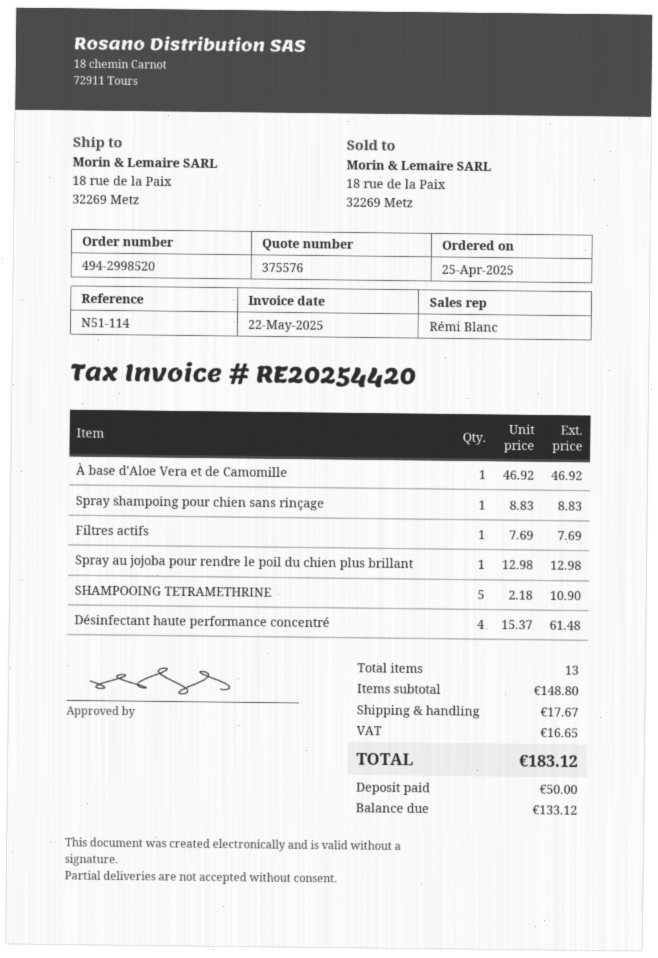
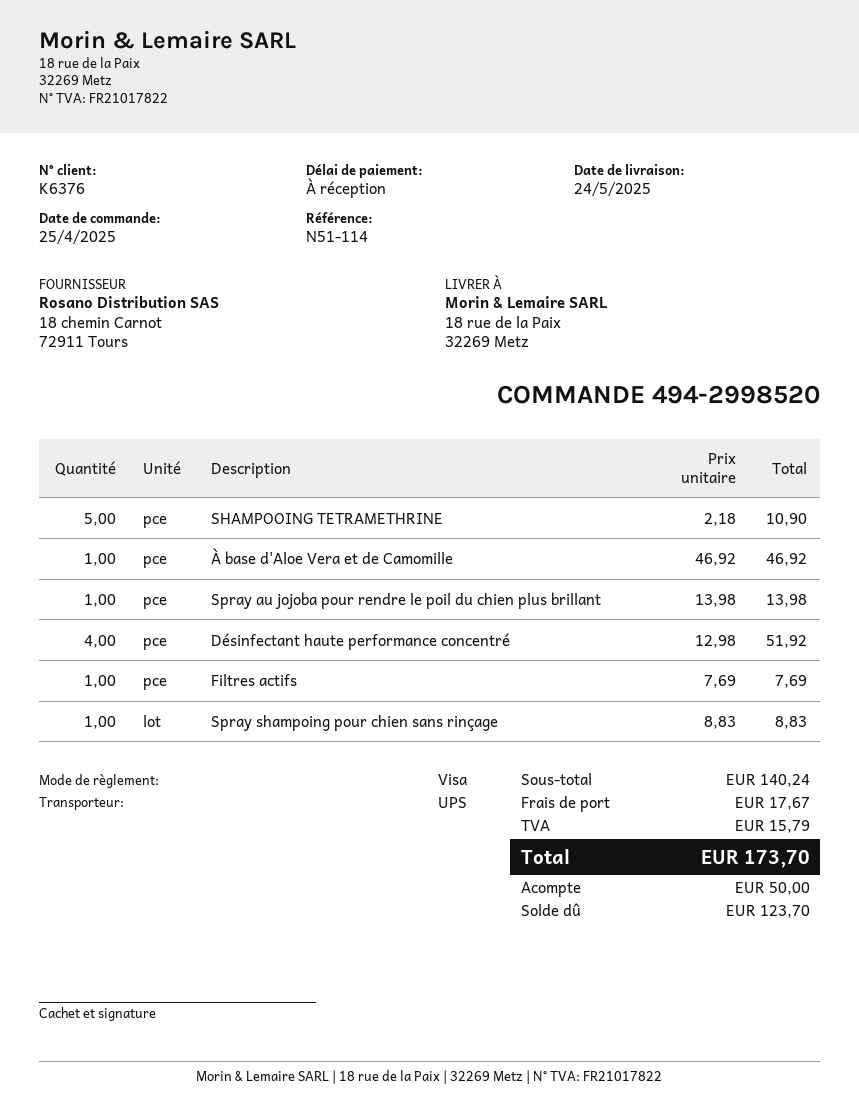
Spray au jojoba pour rendre le poil du chien plus brillant: 1 x 12.98 = 12.98 -> 1 x 13.98 = 13.98
Désinfectant haute performance concentré: 4 x 15.37 = 61.48 -> 4 x 12.98 = 51.92
subtotal: 148.80 -> 140.24
tax: 16.65 -> 15.79
total: 183.12 -> 173.70
balance: 133.12 -> 123.70

